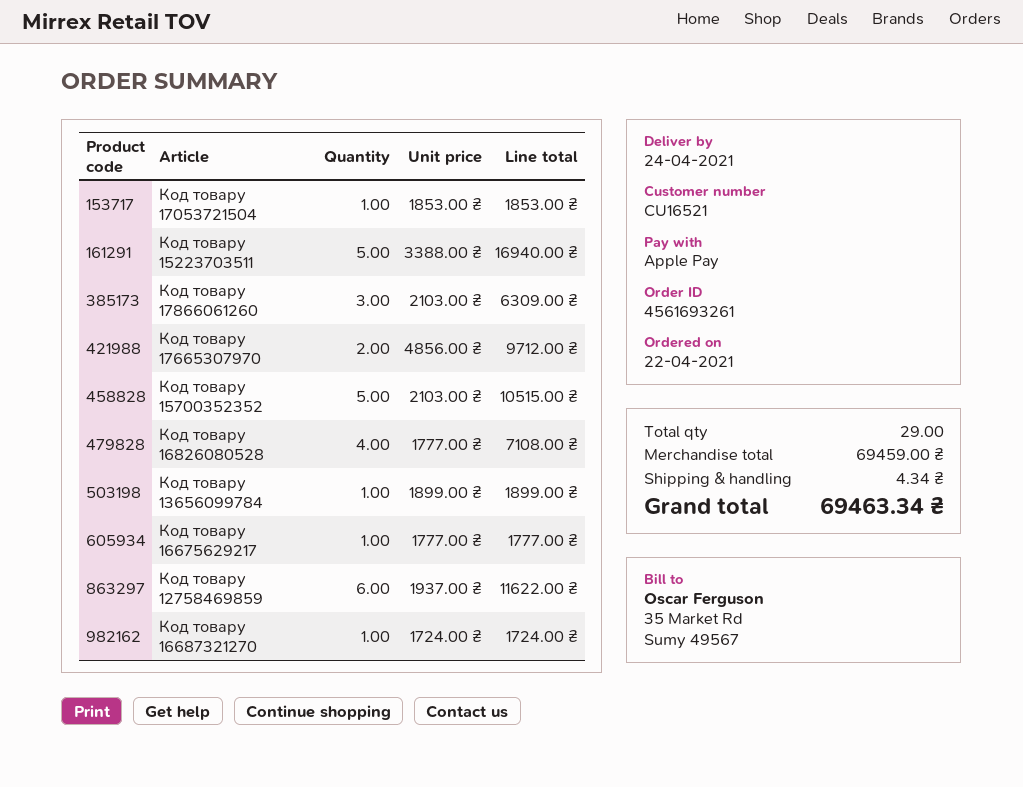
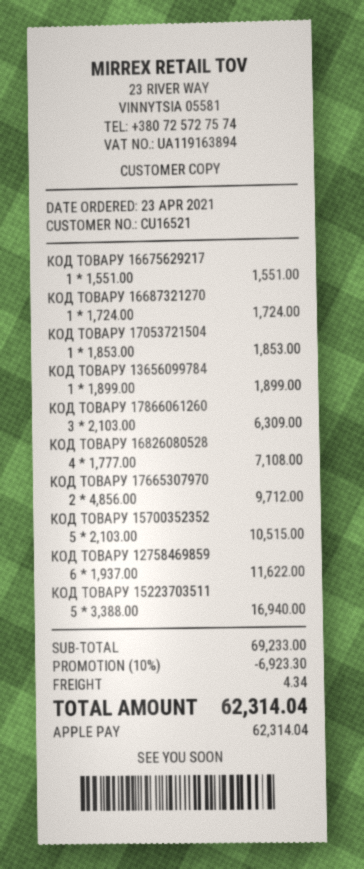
order date: 2021-04-22 -> 2021-04-23
Код товару 16675629217: 1 x 1777.00 = 1777.00 -> 1 x 1551.00 = 1551.00
subtotal: 69459.00 -> 69233.00
discount: none -> 10% = 6923.30
total: 69463.34 -> 62314.04

